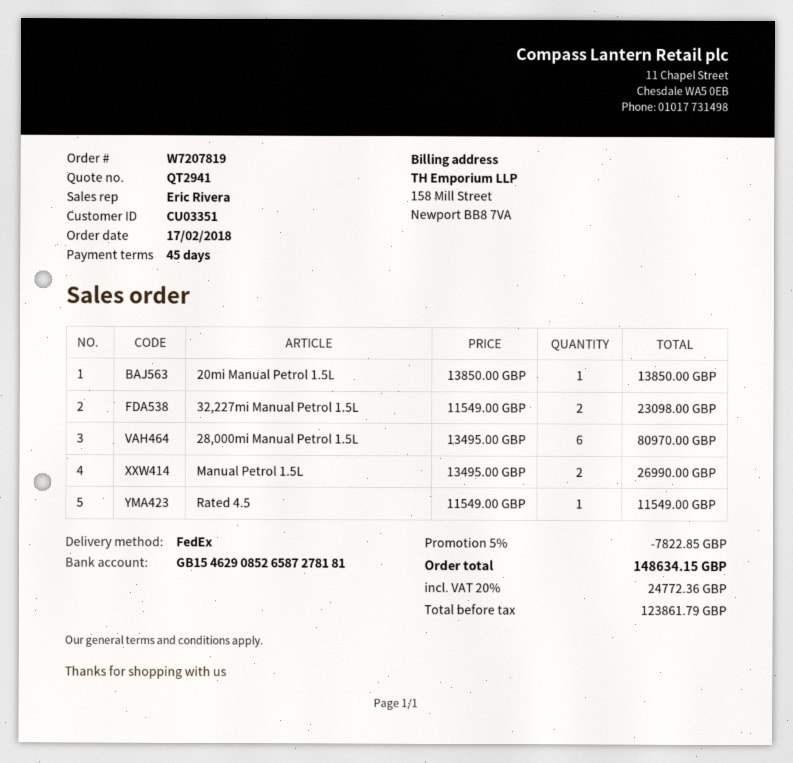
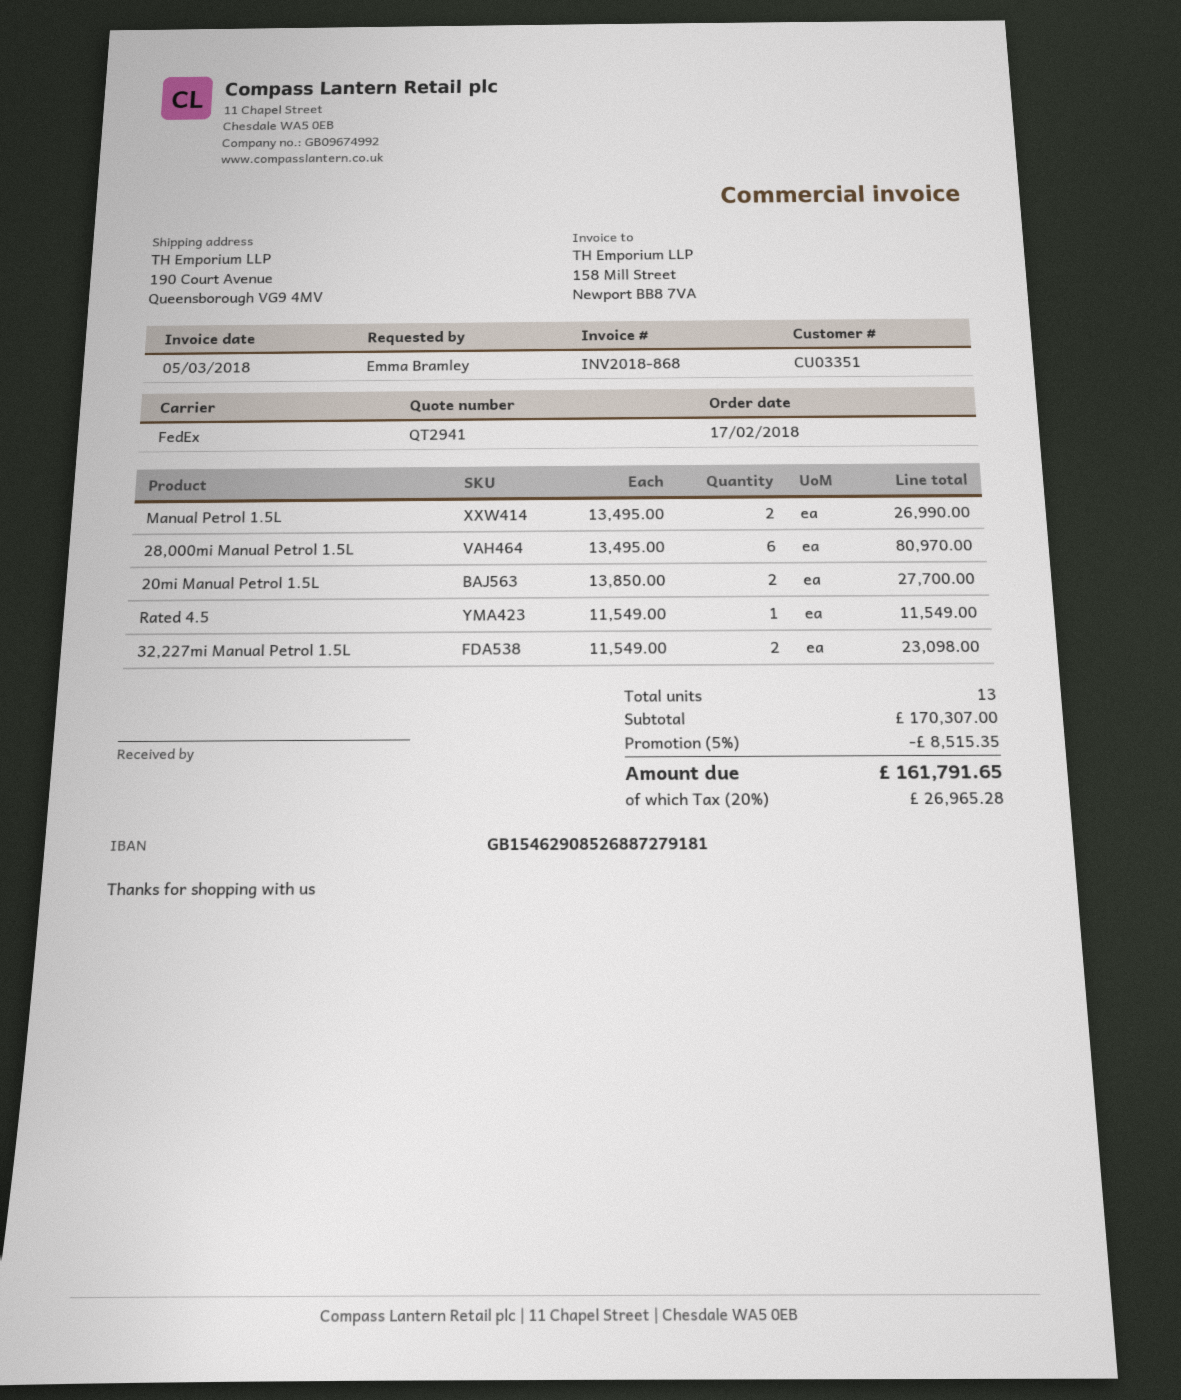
bank account: GB15462908526587278181 -> GB15462908526887279181
20mi Manual Petrol 1.5L: 1 x 13850.00 = 13850.00 -> 2 x 13850.00 = 27700.00
discount: 5% = 7822.85 -> 5% = 8515.35
tax: 20% = 24772.36 -> 20% = 26965.28
total: 148634.15 -> 161791.65

